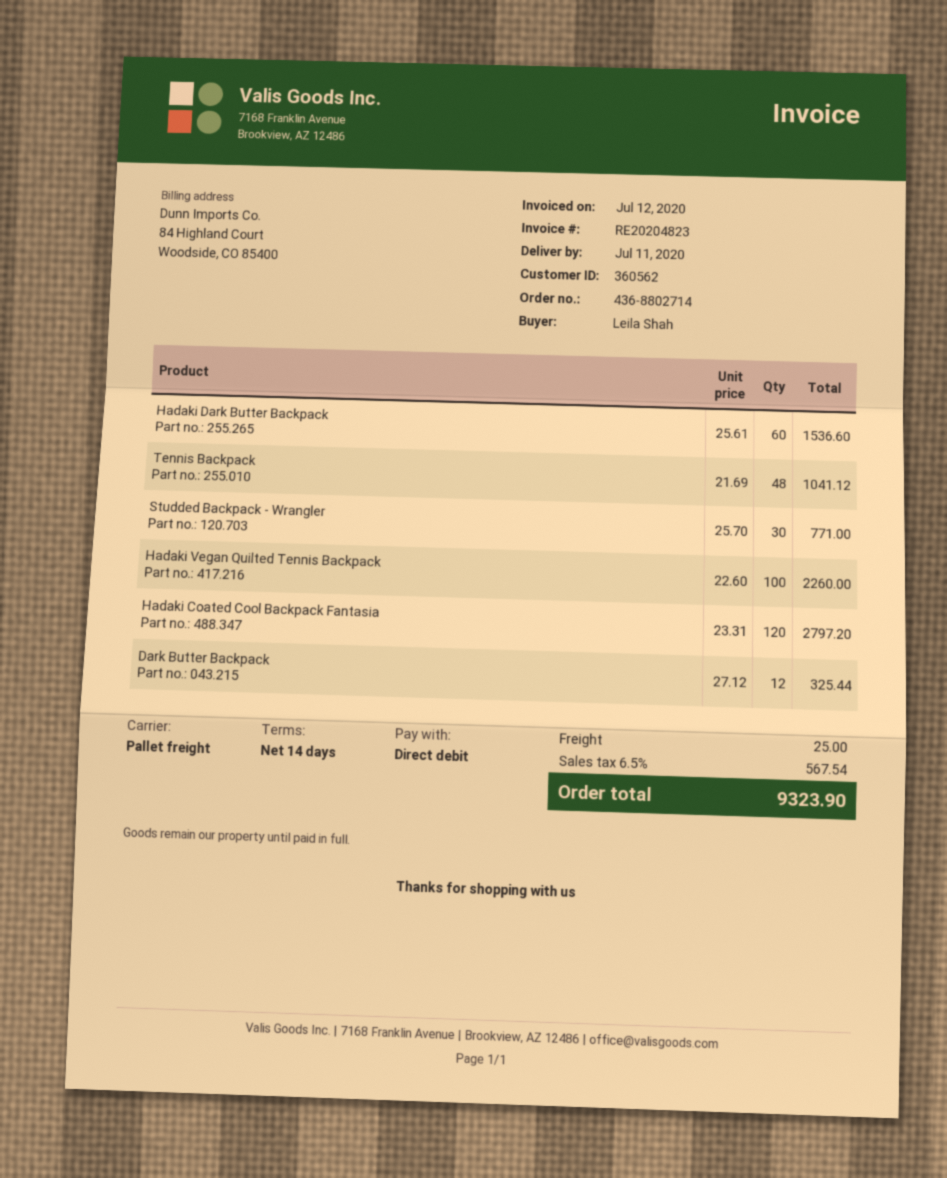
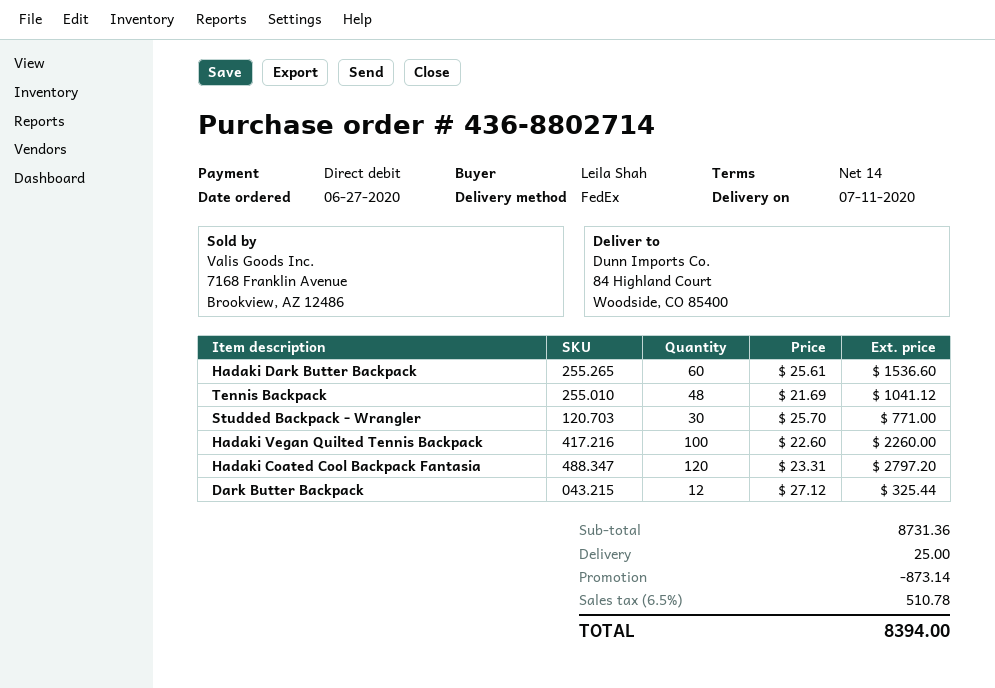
shipping method: pallet freight -> FedEx
discount: none -> 873.14
tax: 6.5% = 567.54 -> 6.5% = 510.78
total: 9323.90 -> 8394.00

